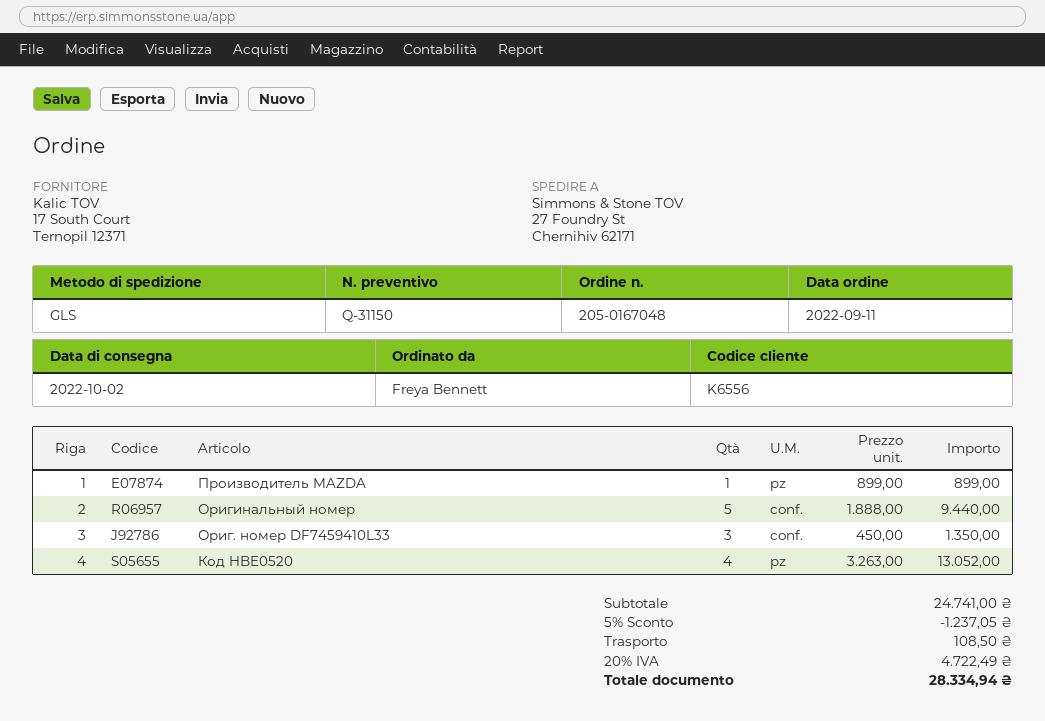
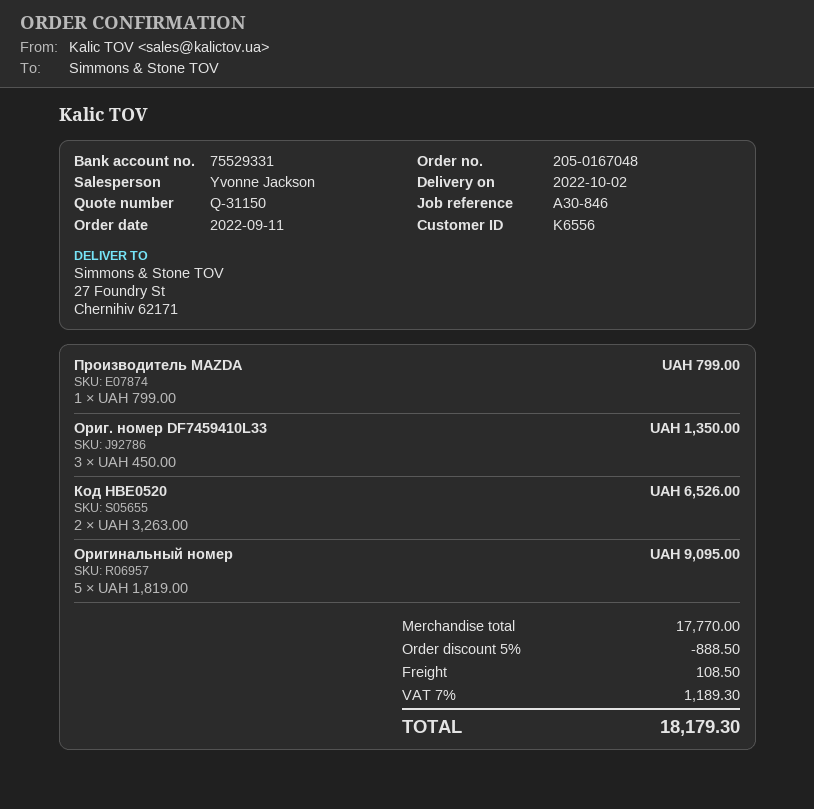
Производитель MAZDA: 1 x 899.00 = 899.00 -> 1 x 799.00 = 799.00
Оригинальный номер: 5 x 1888.00 = 9440.00 -> 5 x 1819.00 = 9095.00
Код HBE0520: 4 x 3263.00 = 13052.00 -> 2 x 3263.00 = 6526.00
subtotal: 24741.00 -> 17770.00
discount: 5% = 1237.05 -> 5% = 888.50
tax: 20% = 4722.49 -> 7% = 1189.30
total: 28334.94 -> 18179.30

